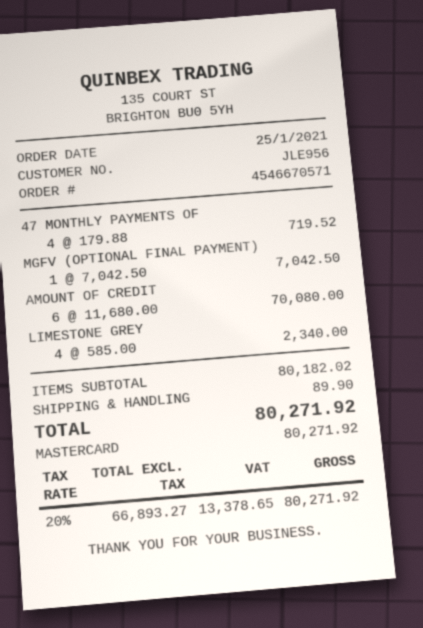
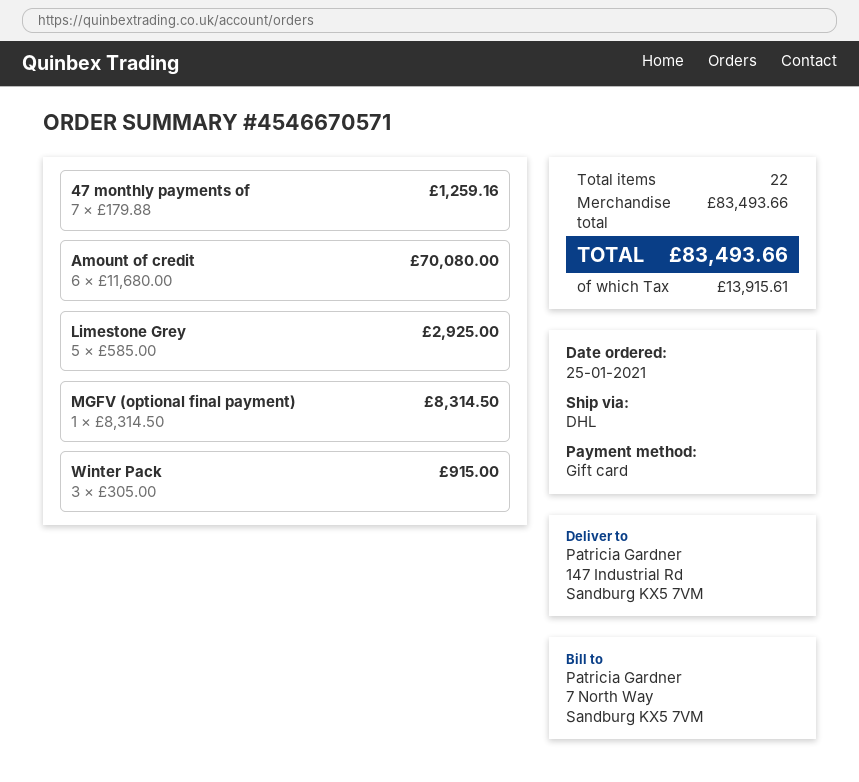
payment method: Mastercard -> gift card
47 MONTHLY PAYMENTS OF: 4 x 179.88 = 719.52 -> 7 x 179.88 = 1259.16
MGFV (OPTIONAL FINAL PAYMENT): 1 x 7042.50 = 7042.50 -> 1 x 8314.50 = 8314.50
LIMESTONE GREY: 4 x 585.00 = 2340.00 -> 5 x 585.00 = 2925.00
Winter Pack: none -> 3 x 305.00 = 915.00
subtotal: 80182.02 -> 83493.66
shipping: 89.90 -> none
tax: 13378.65 -> 13915.61
total: 80271.92 -> 83493.66

